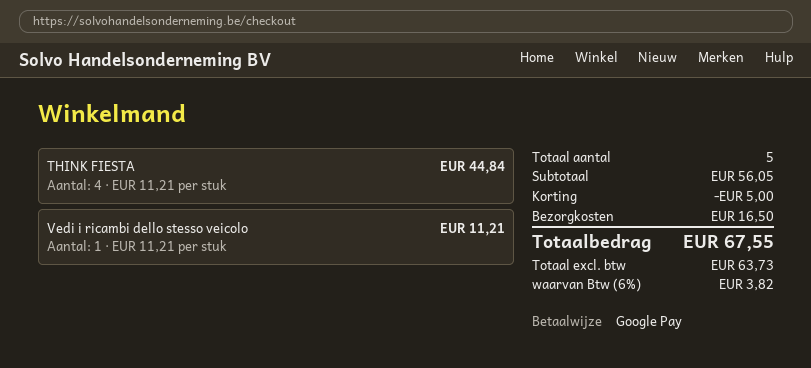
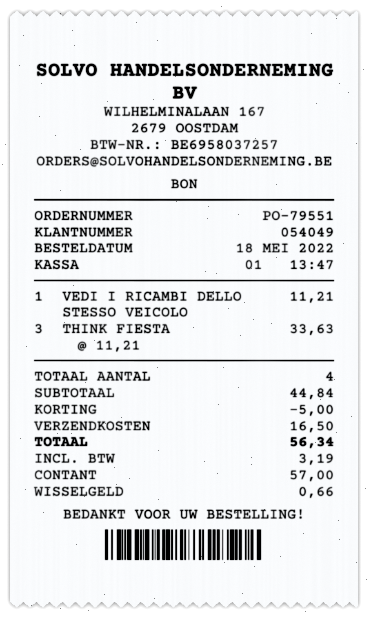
payment method: Google Pay -> cash
THINK FIESTA: 4 x 11.21 = 44.84 -> 3 x 11.21 = 33.63
total quantity: 5 -> 4
subtotal: 56.05 -> 44.84
tax: 3.82 -> 3.19
total: 67.55 -> 56.34

